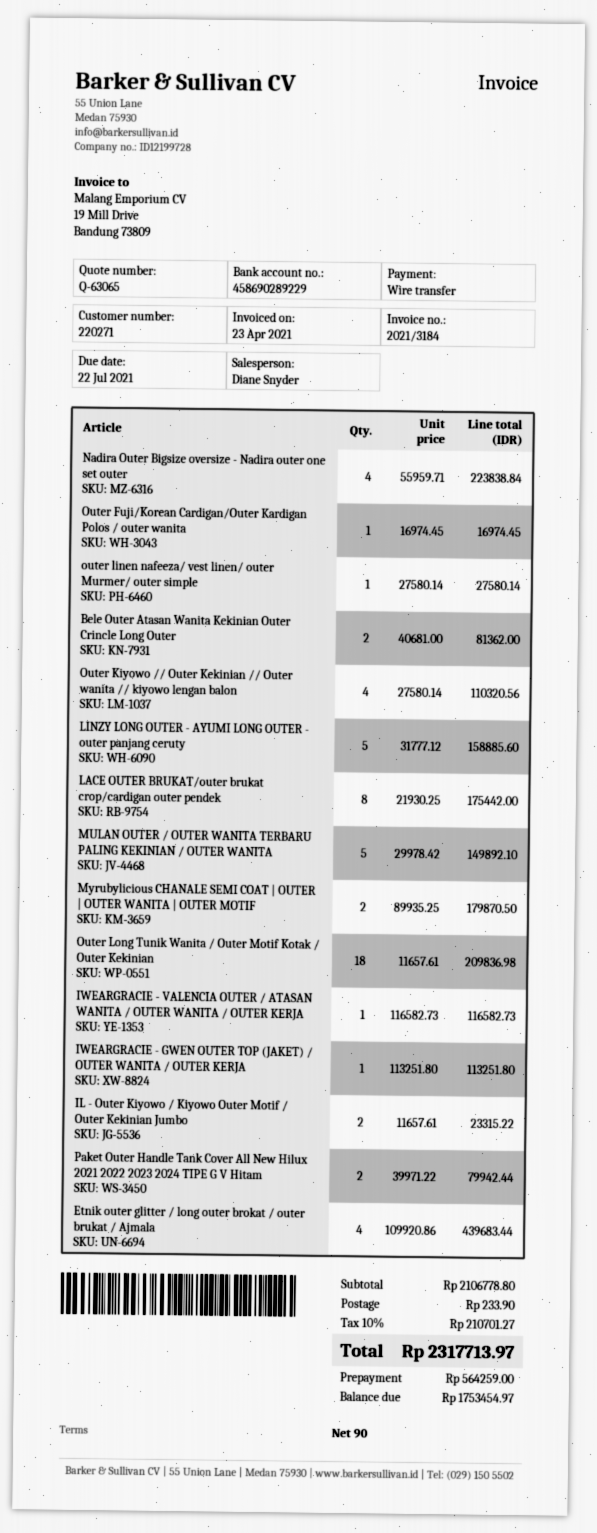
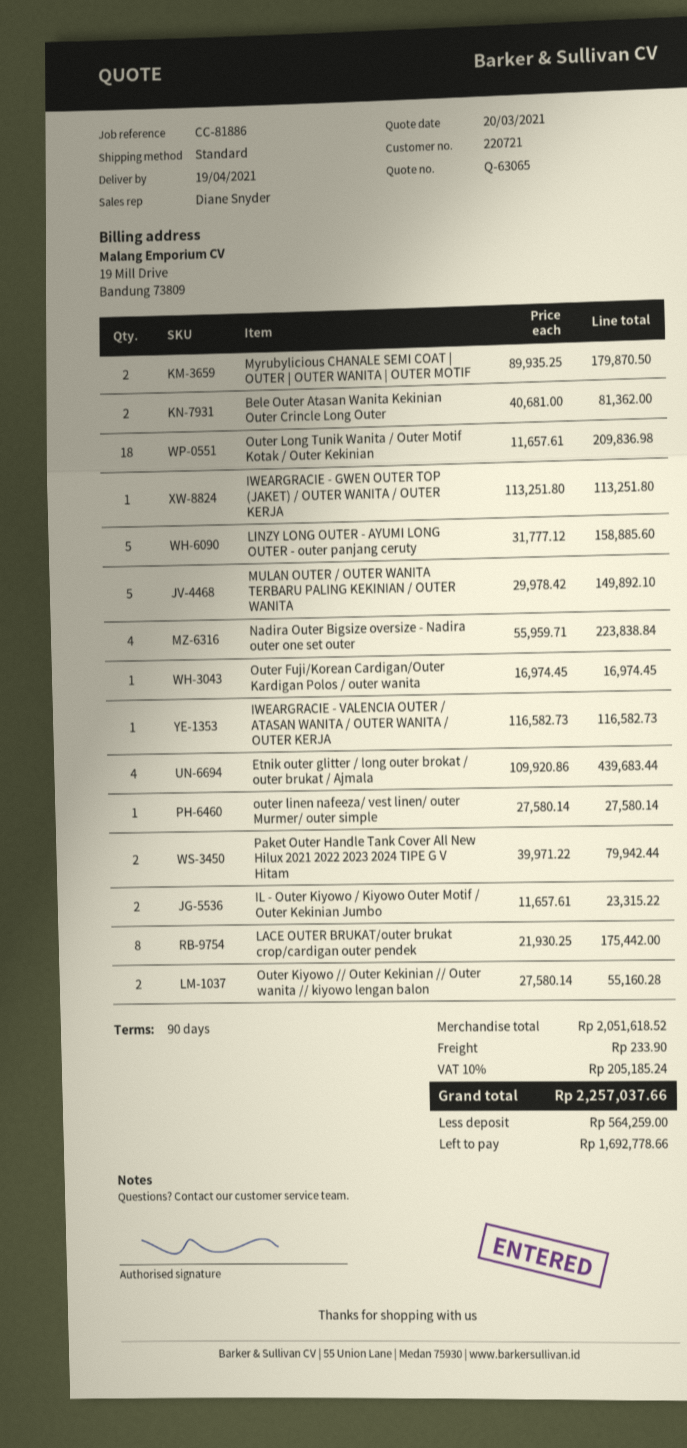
customer number: 220271 -> 220721
Outer Kiyowo // Outer Kekinian // Outer wanita // kiyowo lengan balon: 4 x 27580.14 = 110320.56 -> 2 x 27580.14 = 55160.28
subtotal: 2106778.80 -> 2051618.52
tax: 10% = 210701.27 -> 10% = 205185.24
total: 2317713.97 -> 2257037.66
balance: 1753454.97 -> 1692778.66

